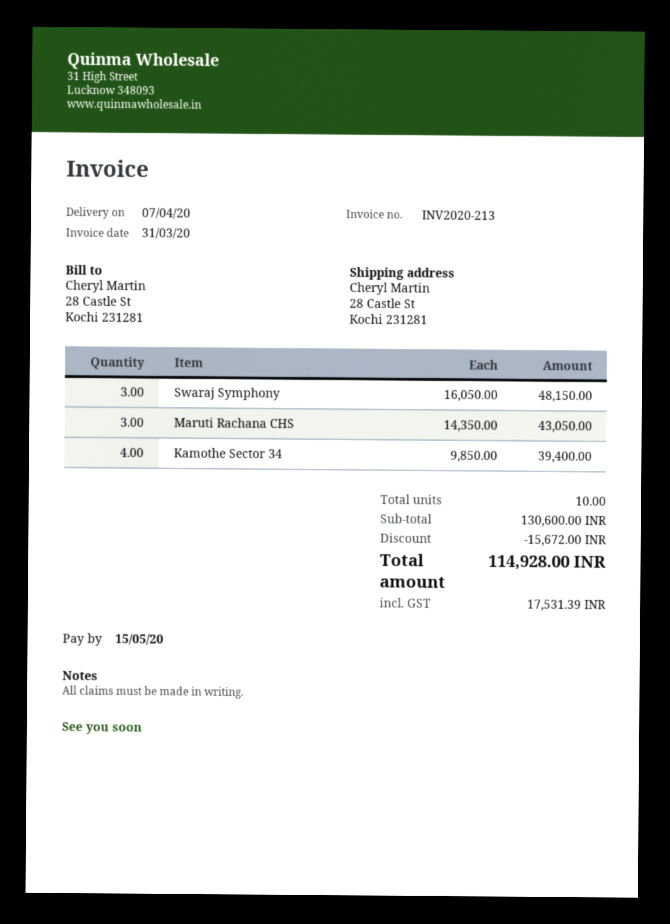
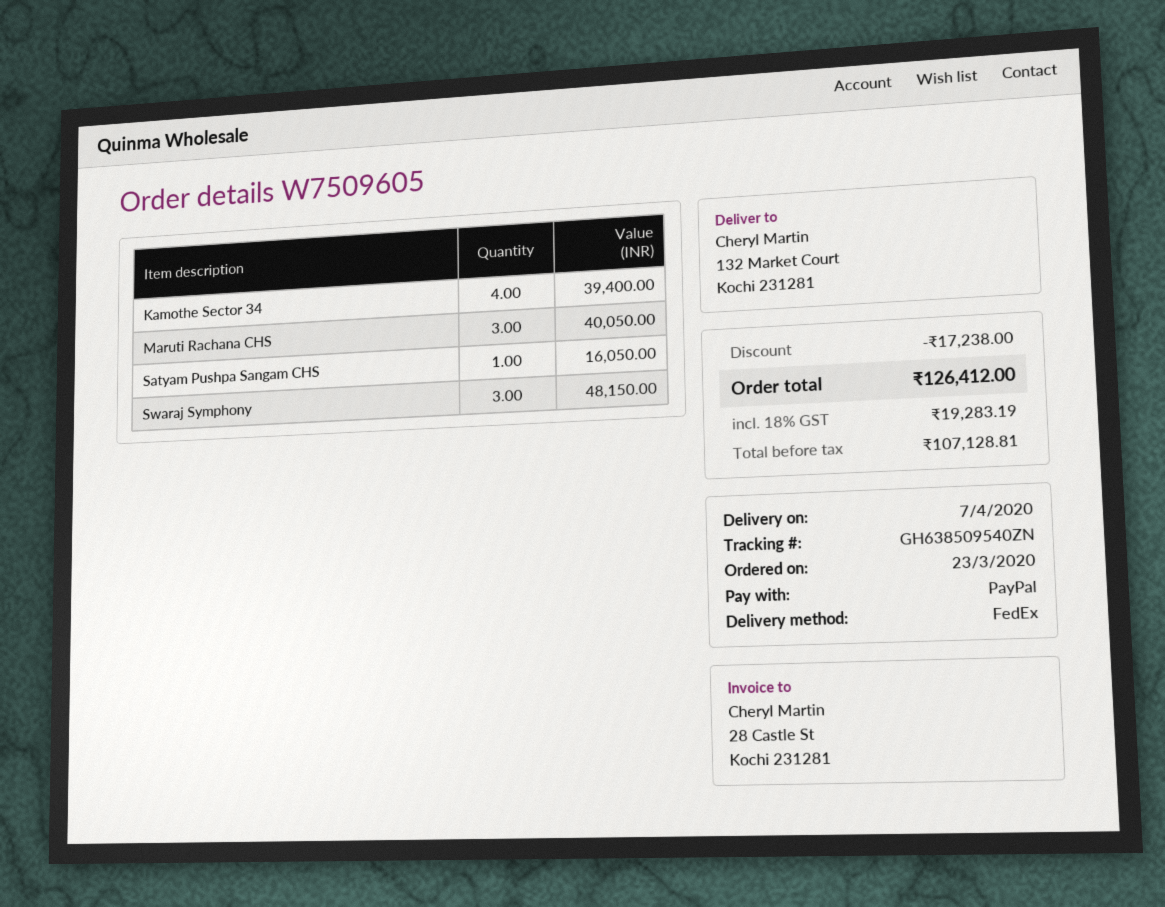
ship to: 28 Castle St, Kochi 231281 -> 132 Market Court, Kochi 231281
Maruti Rachana CHS: 3 for 43050.00 -> 3 for 40050.00
Satyam Pushpa Sangam CHS: none -> 1 for 16050.00
discount: 15672.00 -> 17238.00
tax: 17531.39 -> 19283.19
total: 114928.00 -> 126412.00

